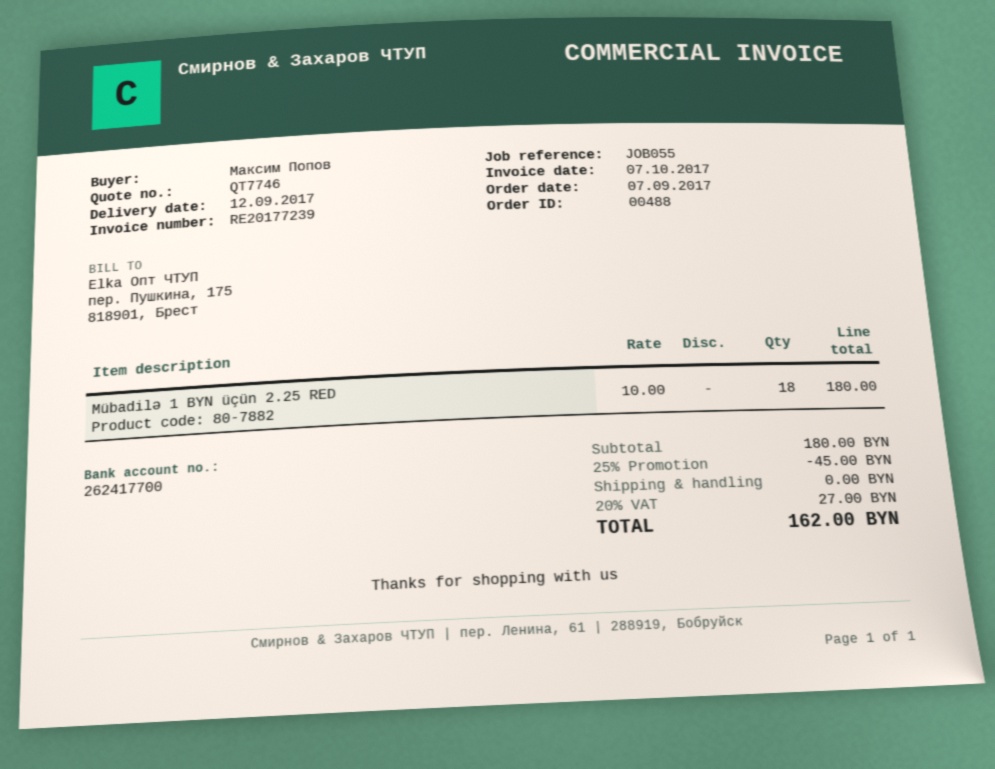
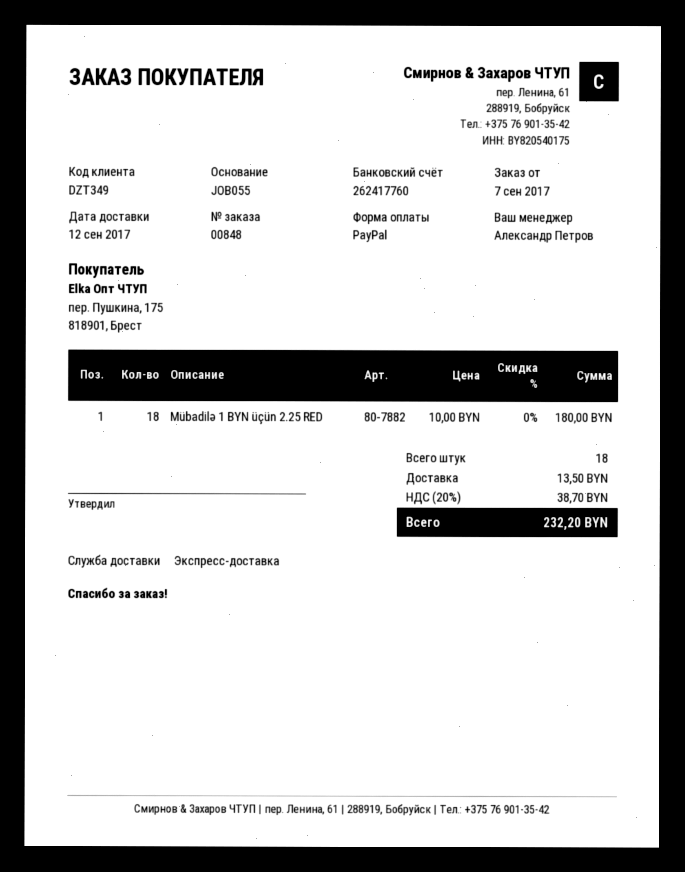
order number: 00488 -> 00848
bank account: 262417700 -> 262417760
discount: 25% = 45.00 -> none
shipping: 0.00 -> 13.50
tax: 20% = 27.00 -> 20% = 38.70
total: 162.00 -> 232.20

